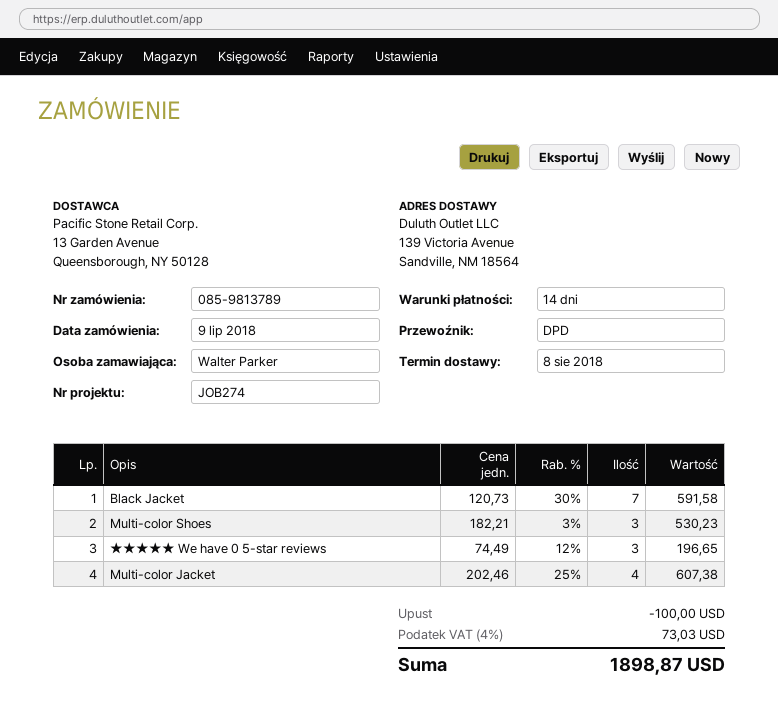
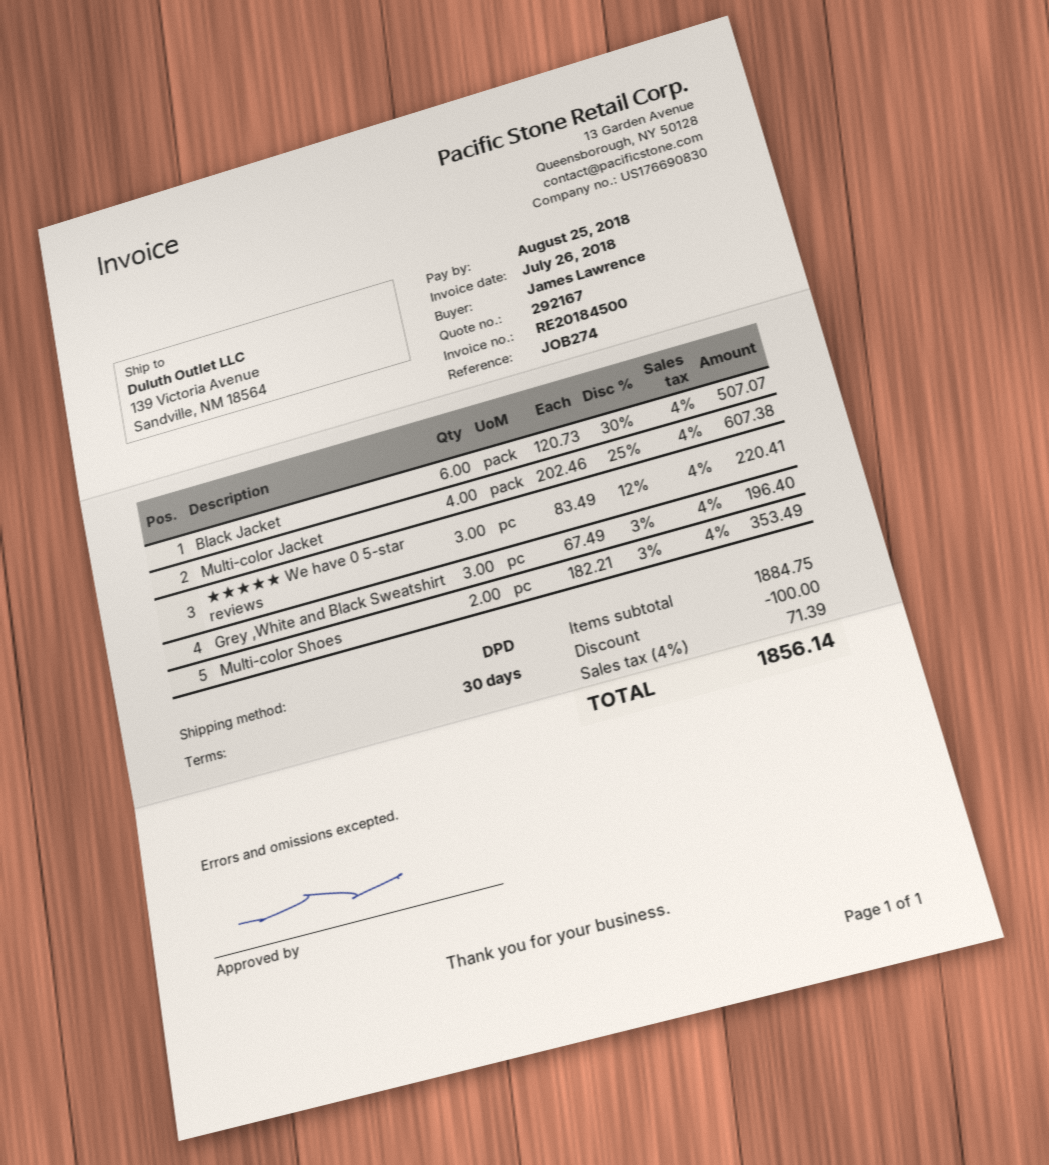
payment terms: 14 days -> 30 days
ordered by: Walter Parker -> James Lawrence
Black Jacket: 7 x 120.73 - 30% = 591.58 -> 6 x 120.73 - 30% = 507.07
Multi-color Shoes: 3 x 182.21 - 3% = 530.23 -> 2 x 182.21 - 3% = 353.49
★★★★★ We have 0 5-star reviews: 3 x 74.49 - 12% = 196.65 -> 3 x 83.49 - 12% = 220.41
Grey ,White and Black Sweatshirt: none -> 3 x 67.49 - 3% = 196.40
tax: 4% = 73.03 -> 4% = 71.39
total: 1898.87 -> 1856.14

